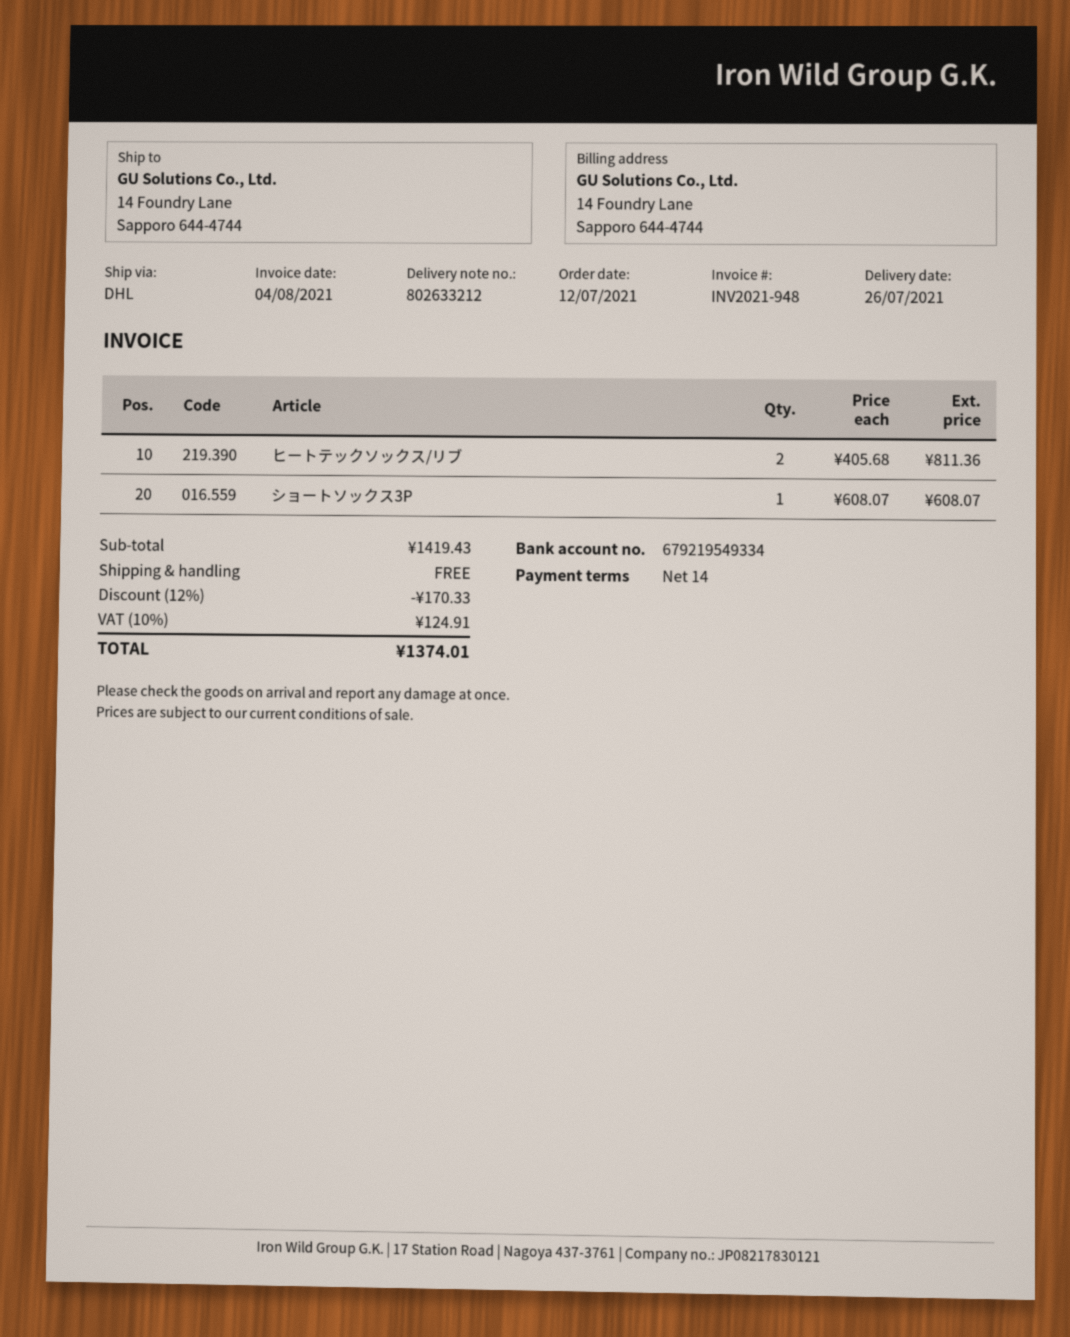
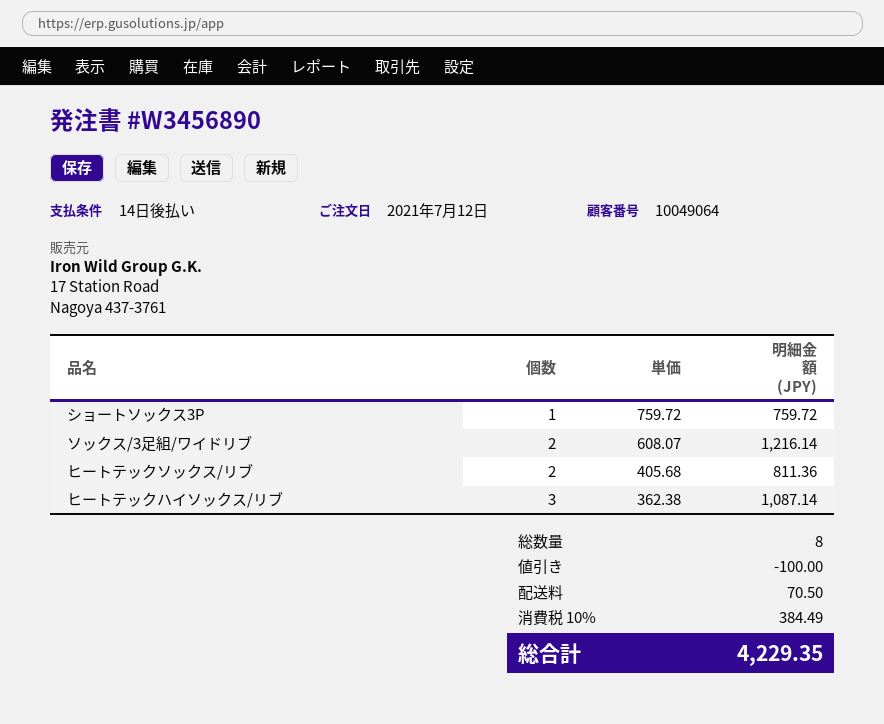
ショートソックス3P: 1 x 608.07 = 608.07 -> 1 x 759.72 = 759.72
ソックス/3足組/ワイドリブ: none -> 2 x 608.07 = 1216.14
ヒートテックハイソックス/リブ: none -> 3 x 362.38 = 1087.14
discount: 170.33 -> 100.00
shipping: 0.00 -> 70.50
tax: 10% = 124.91 -> 10% = 384.49
total: 1374.01 -> 4229.35

